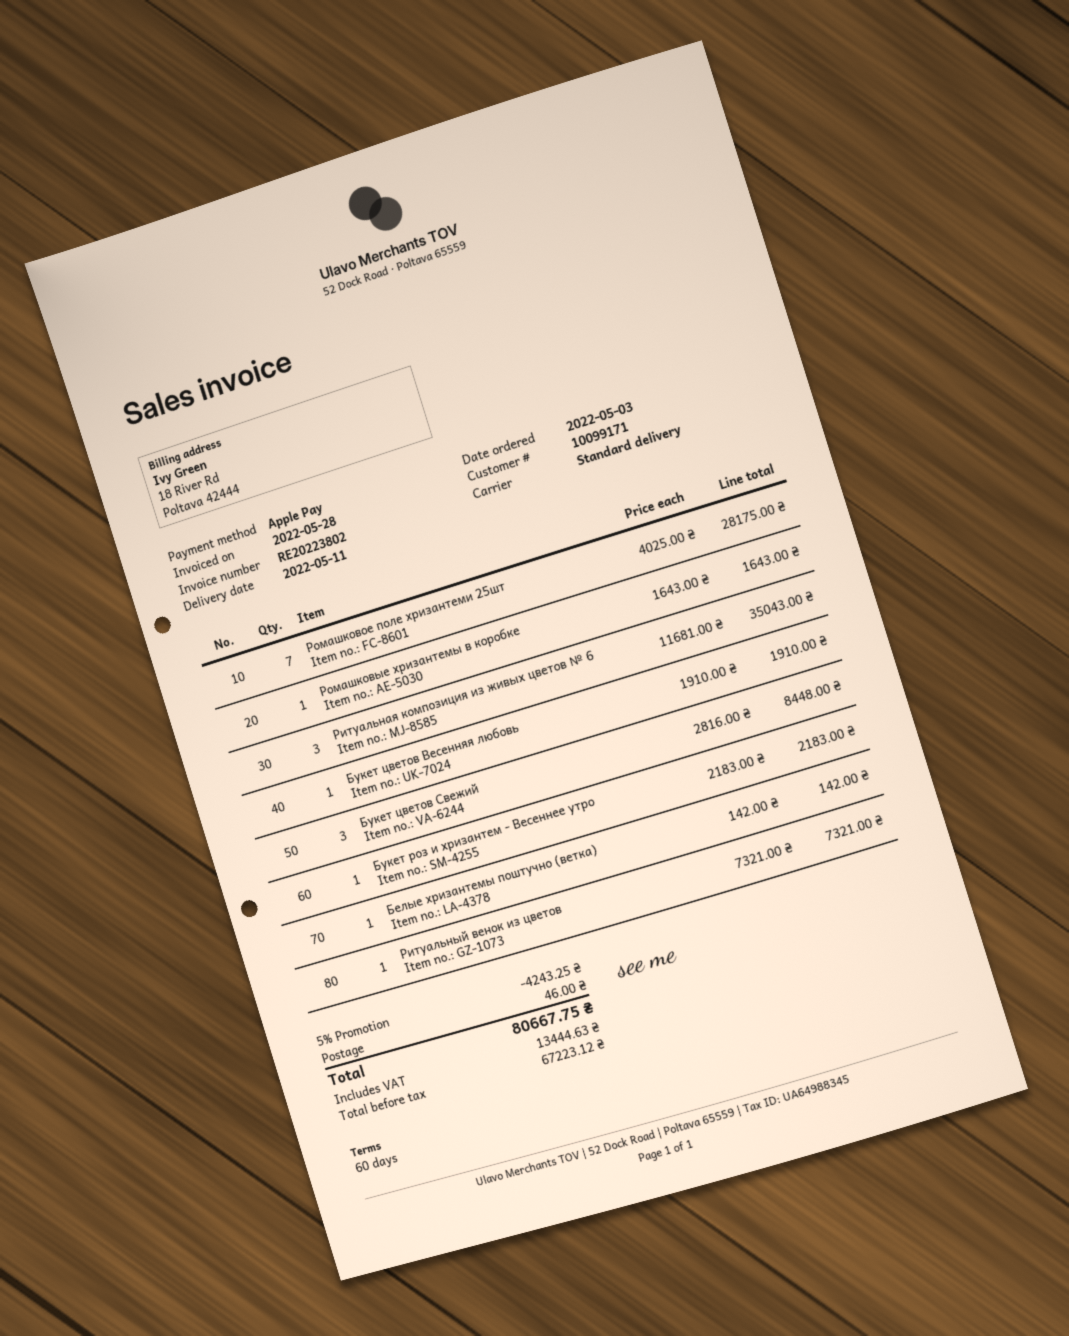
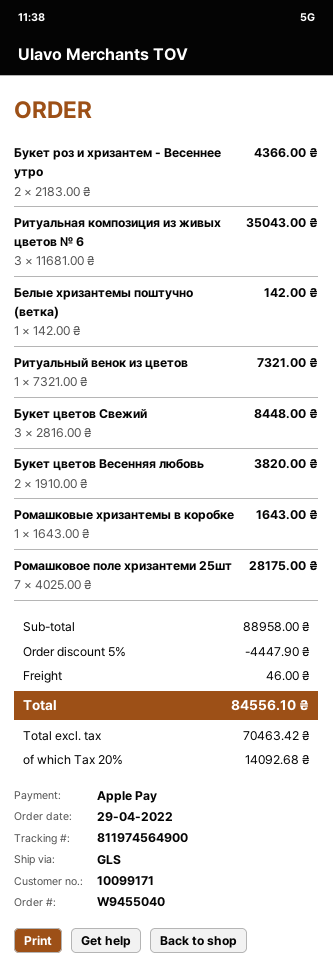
order date: 2022-05-03 -> 2022-04-29
shipping method: standard -> GLS
Букет цветов Весенняя любовь: 1 x 1910.00 = 1910.00 -> 2 x 1910.00 = 3820.00
Букет роз и хризантем - Весеннее утро: 1 x 2183.00 = 2183.00 -> 2 x 2183.00 = 4366.00
discount: 5% = 4243.25 -> 5% = 4447.90
net: 67223.12 -> 70463.42
tax: 13444.63 -> 14092.68
total: 80667.75 -> 84556.10

